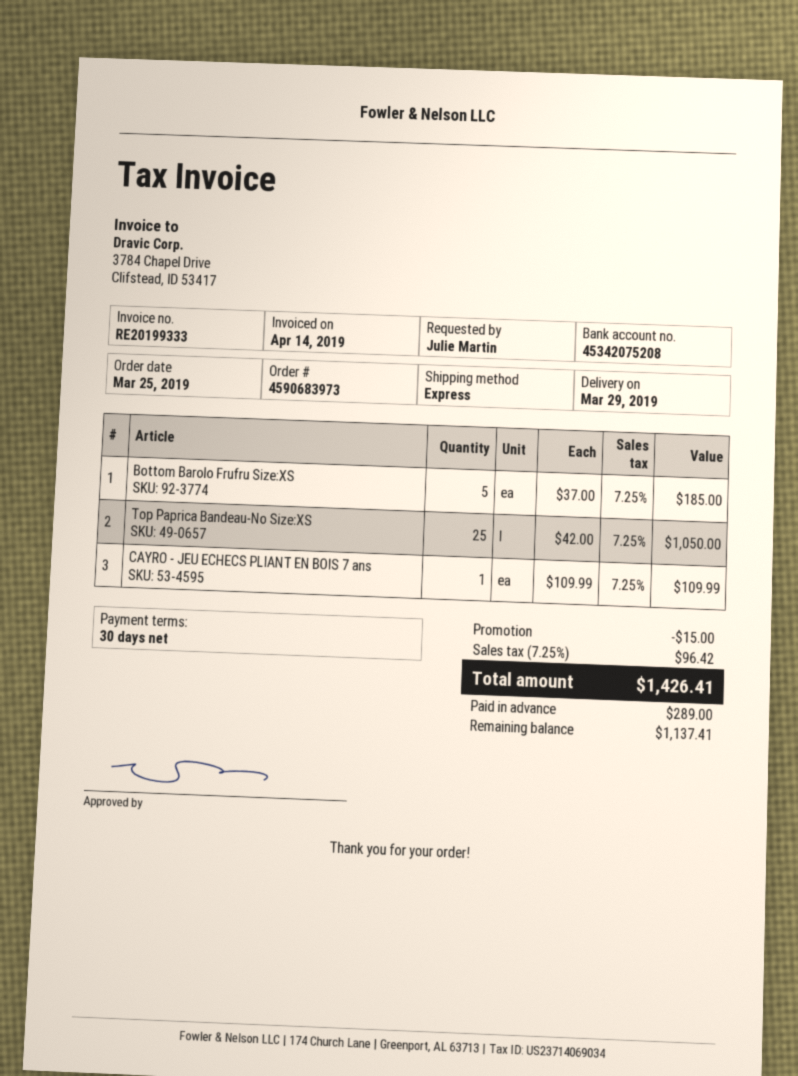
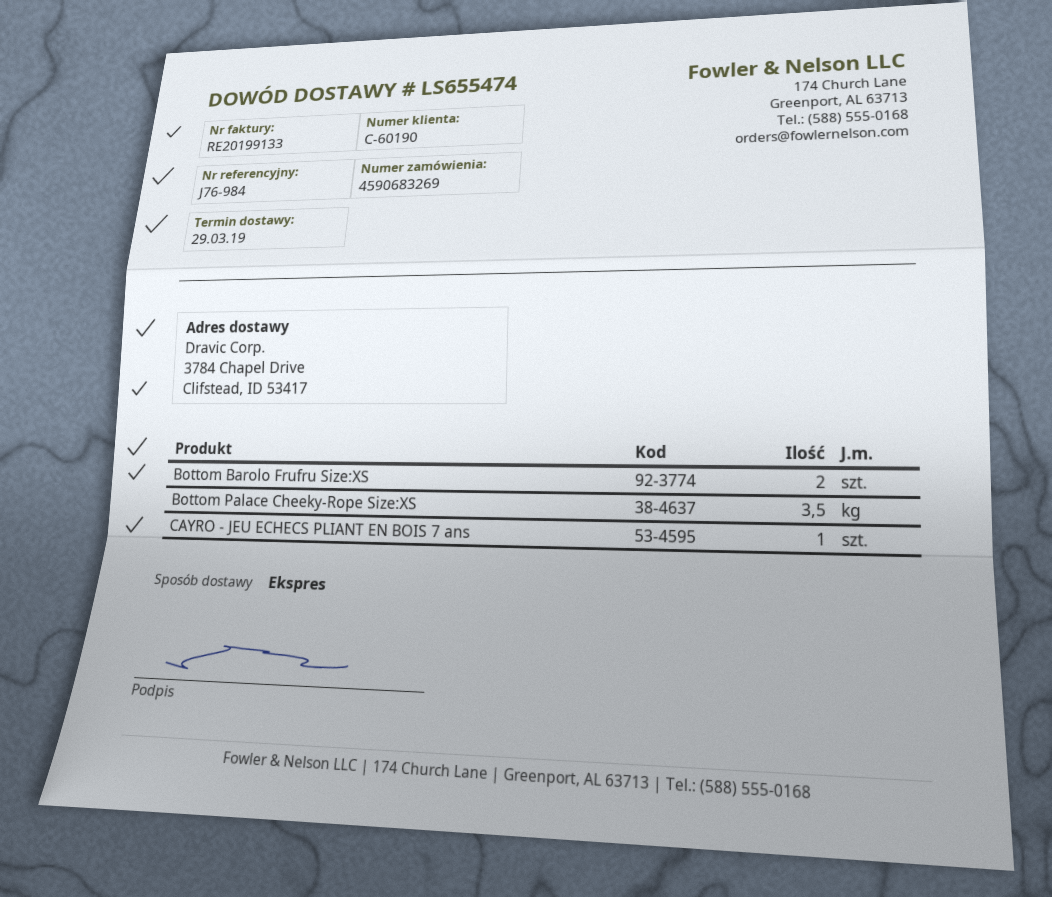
order number: 4590683973 -> 4590683269
invoice number: RE20199333 -> RE20199133
Bottom Barolo Frufru Size:XS: 5 -> 2
Top Paprica Bandeau-No Size:XS: 25 -> none
Bottom Palace Cheeky-Rope Size:XS: none -> 3.5

